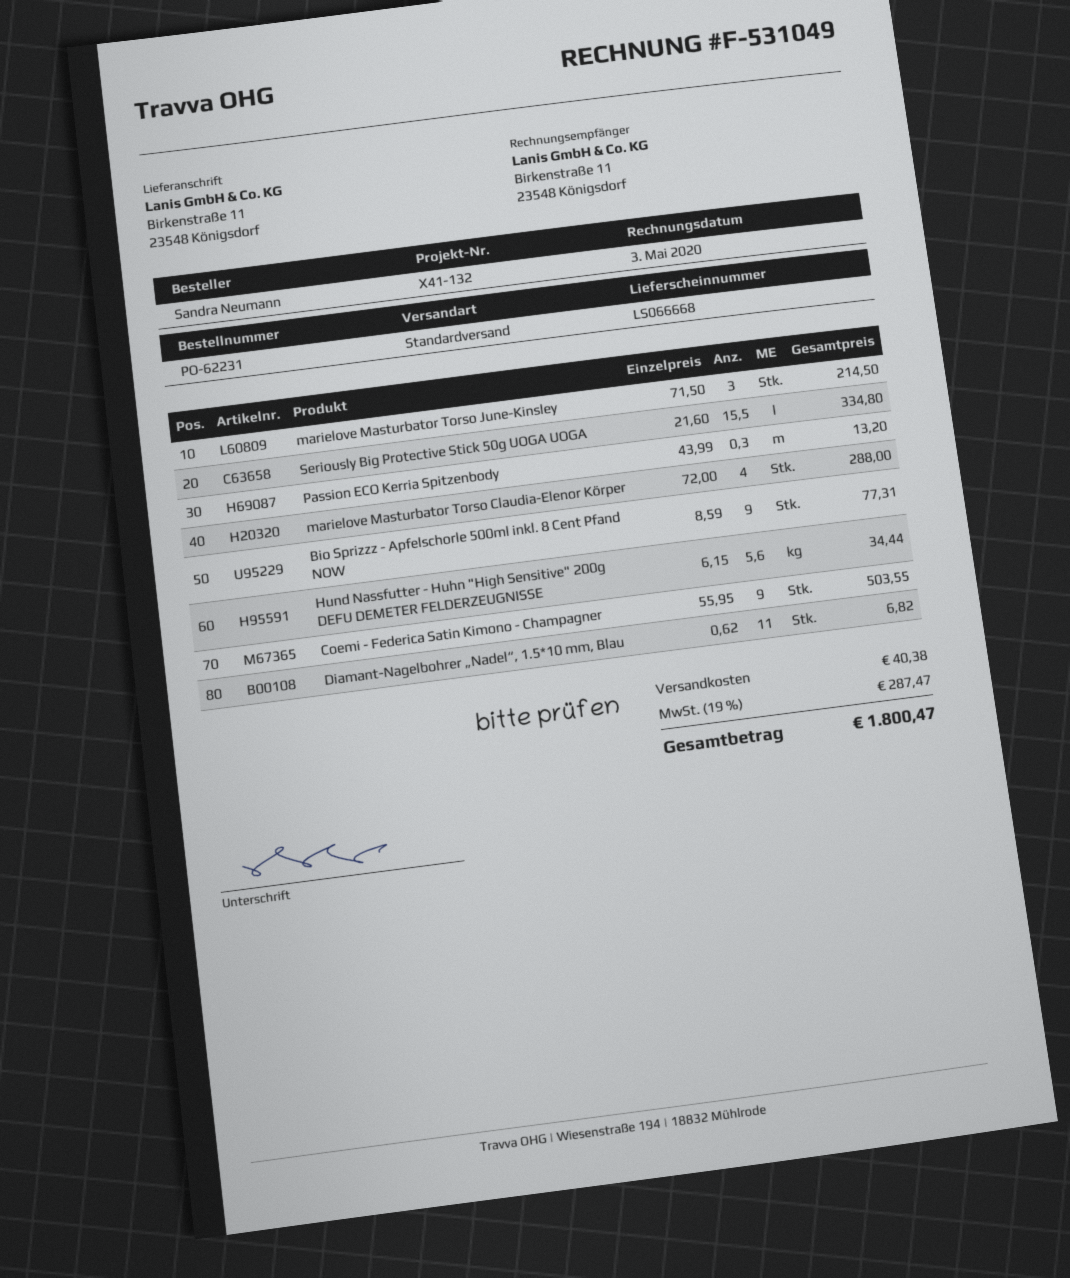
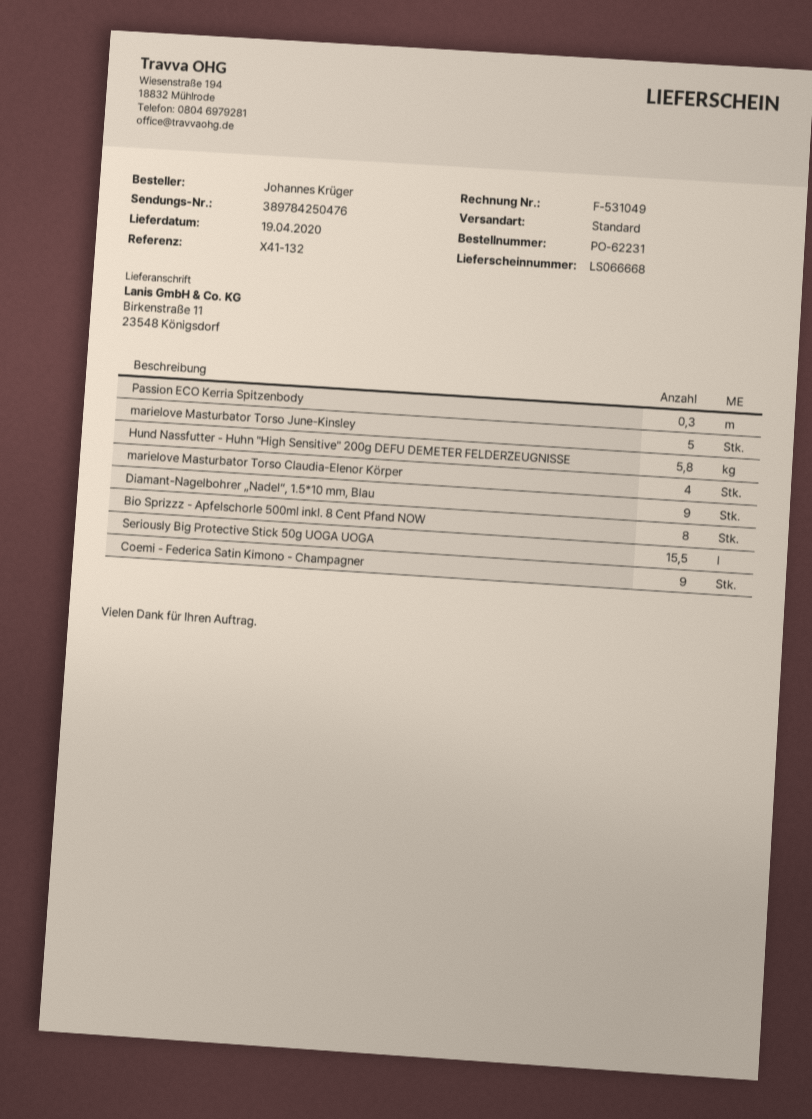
ordered by: Sandra Neumann -> Johannes Krüger
marielove Masturbator Torso June-Kinsley: 3 -> 5
Bio Sprizzz - Apfelschorle 500ml inkl. 8 Cent Pfand NOW: 9 -> 8
Hund Nassfutter - Huhn "High Sensitive" 200g DEFU DEMETER FELDERZEUGNISSE: 5.6 -> 5.8
Diamant-Nagelbohrer „Nadel“, 1.5*10 mm, Blau: 11 -> 9

